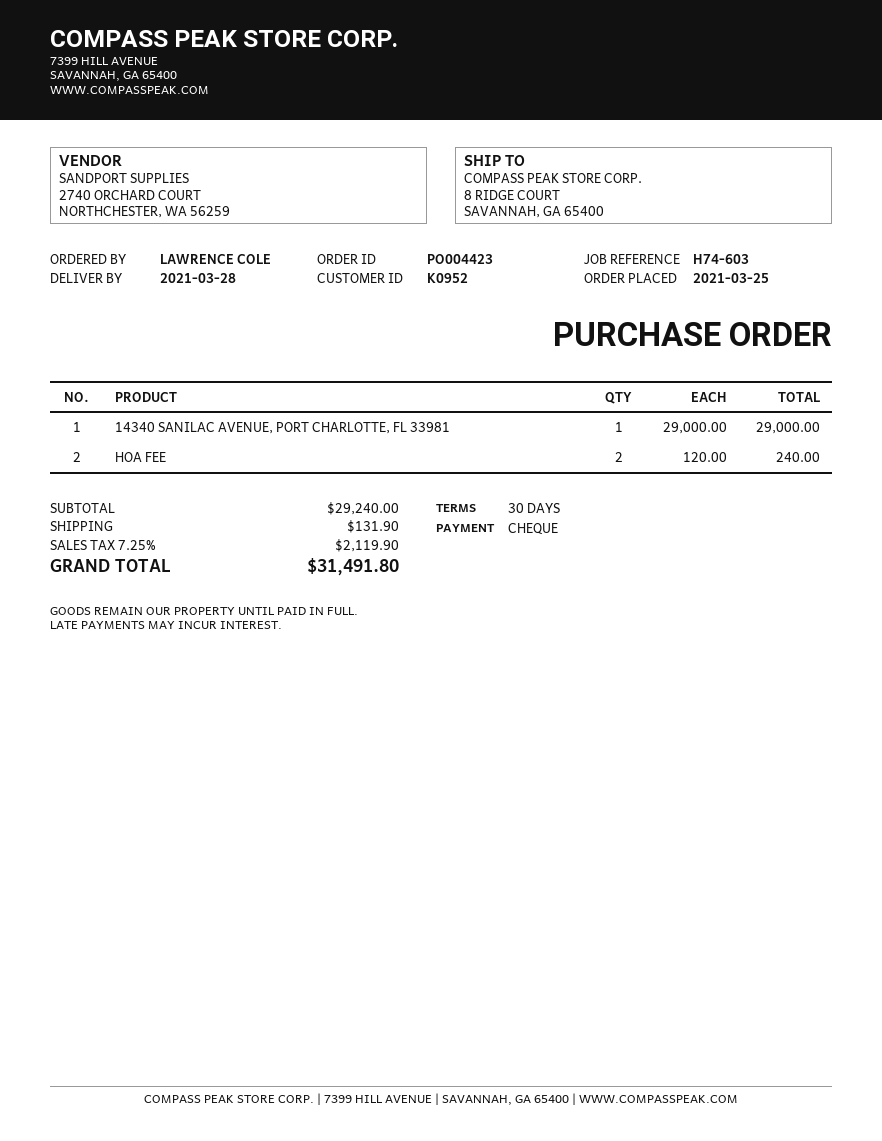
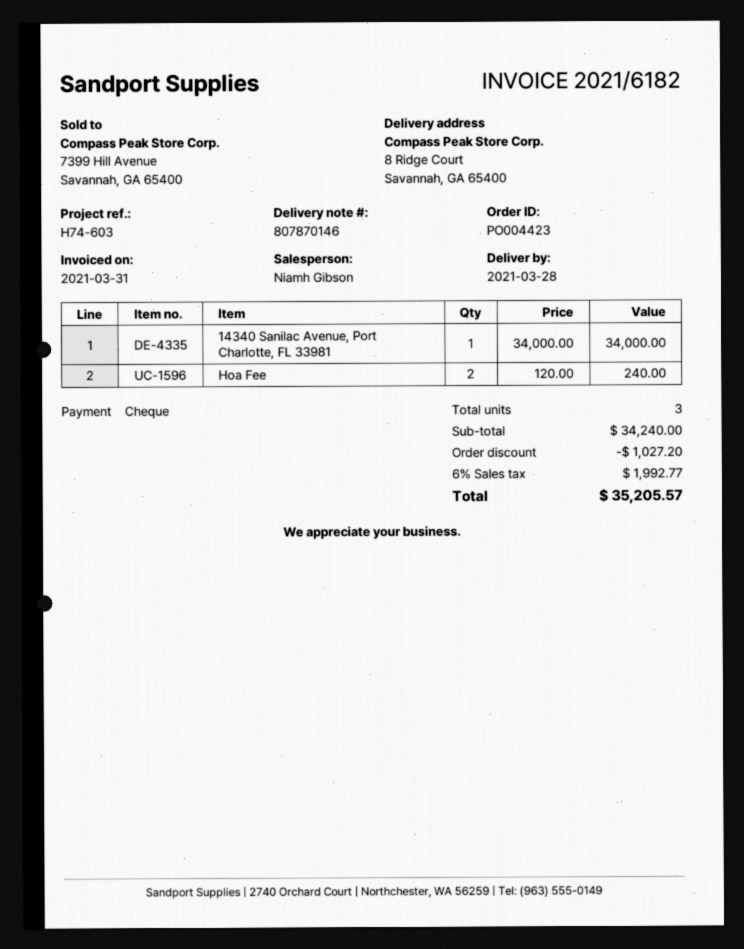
14340 SANILAC AVENUE, PORT CHARLOTTE, FL 33981: 1 x 29000.00 = 29000.00 -> 1 x 34000.00 = 34000.00
subtotal: 29240.00 -> 34240.00
discount: none -> 1027.20
shipping: 131.90 -> none
tax: 7.25% = 2119.90 -> 6% = 1992.77
total: 31491.80 -> 35205.57

